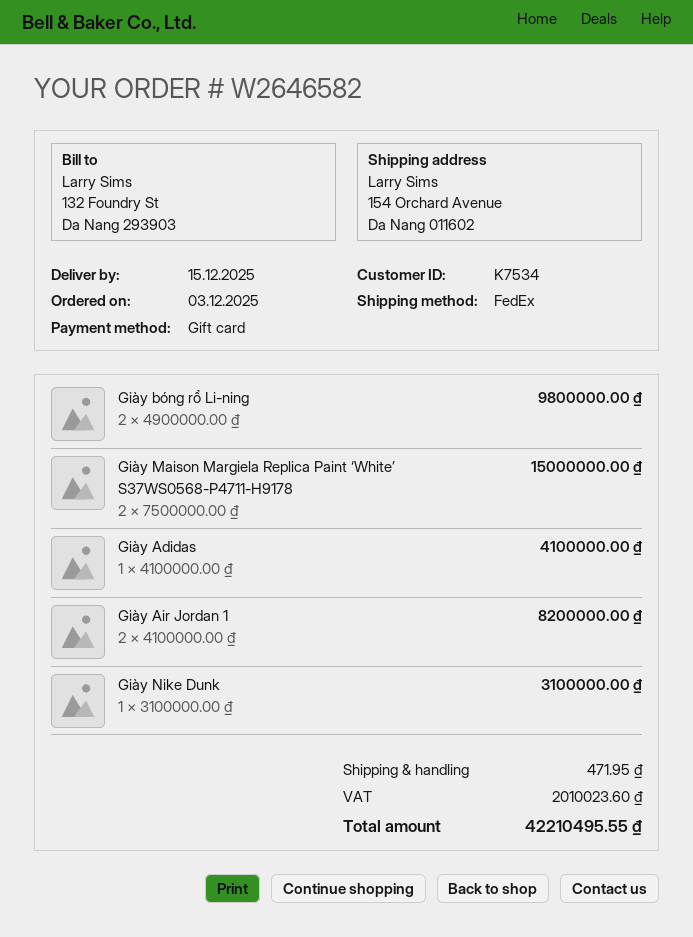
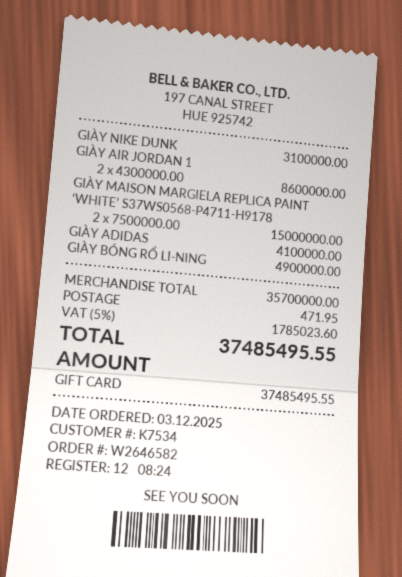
Giày bóng rổ Li-ning: 2 x 4900000.00 = 9800000.00 -> 1 x 4900000.00 = 4900000.00
Giày Air Jordan 1: 2 x 4100000.00 = 8200000.00 -> 2 x 4300000.00 = 8600000.00
tax: 2010023.60 -> 1785023.60
total: 42210495.55 -> 37485495.55

